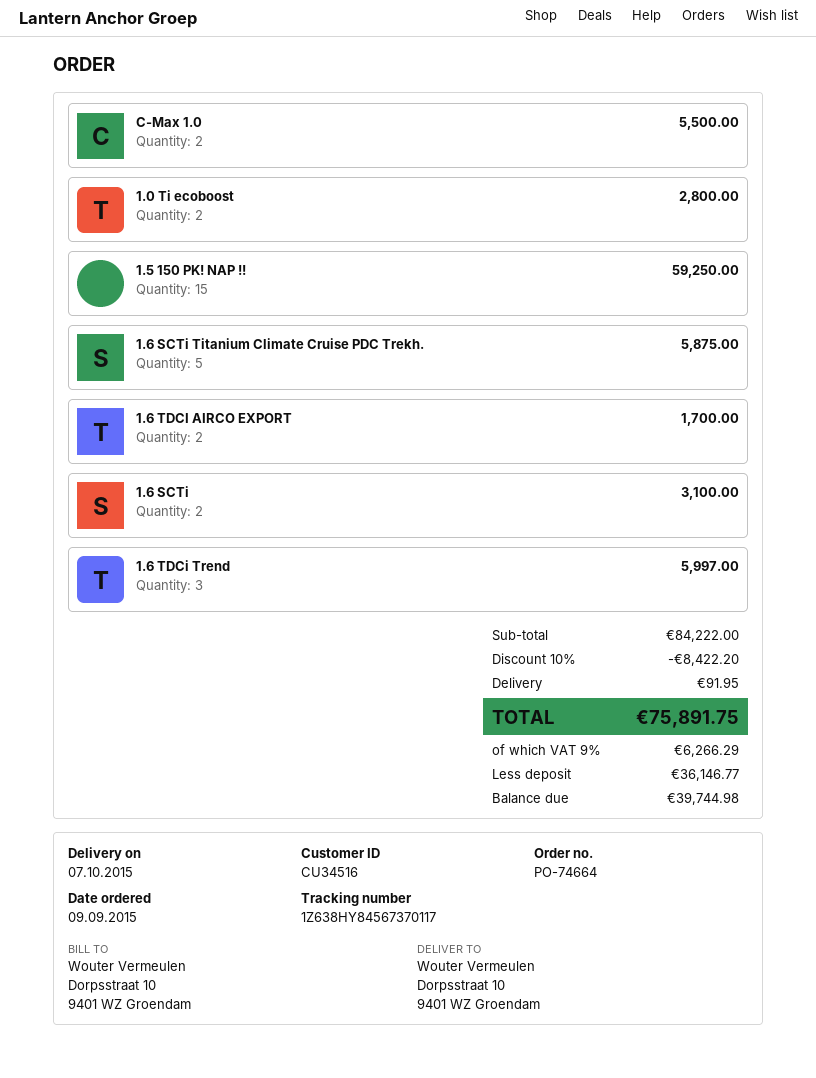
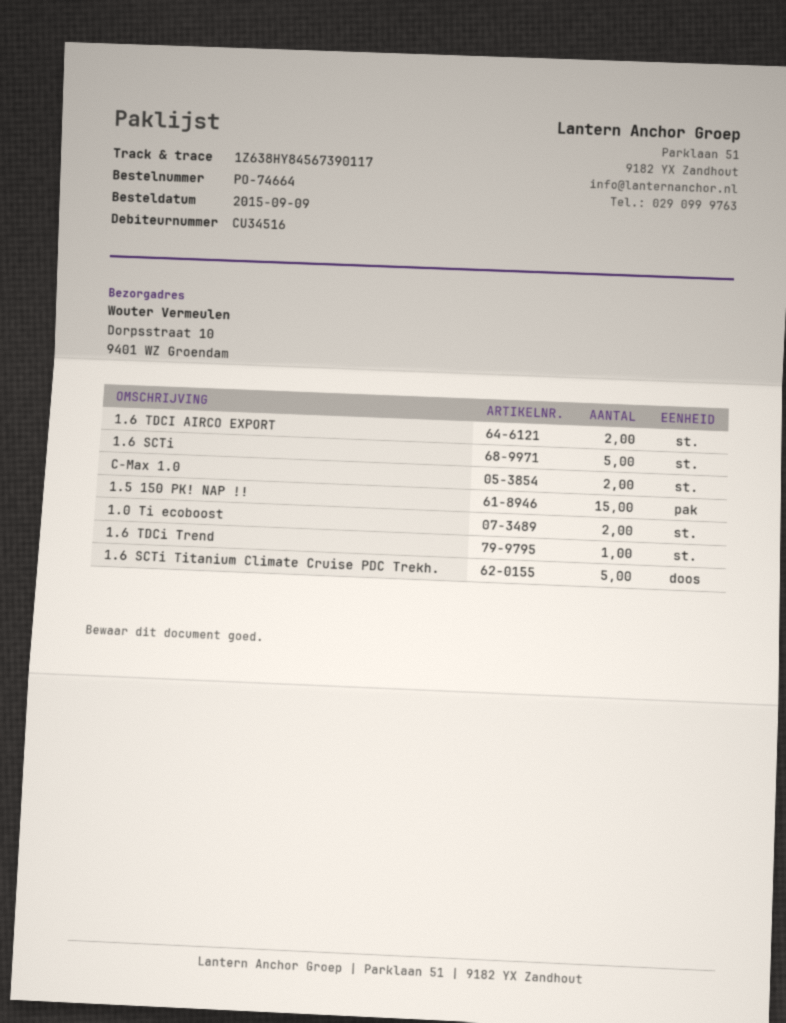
tracking number: 1Z638HY84567370117 -> 1Z638HY84567390117
1.6 SCTi: 2 -> 5
1.6 TDCi Trend: 3 -> 1

